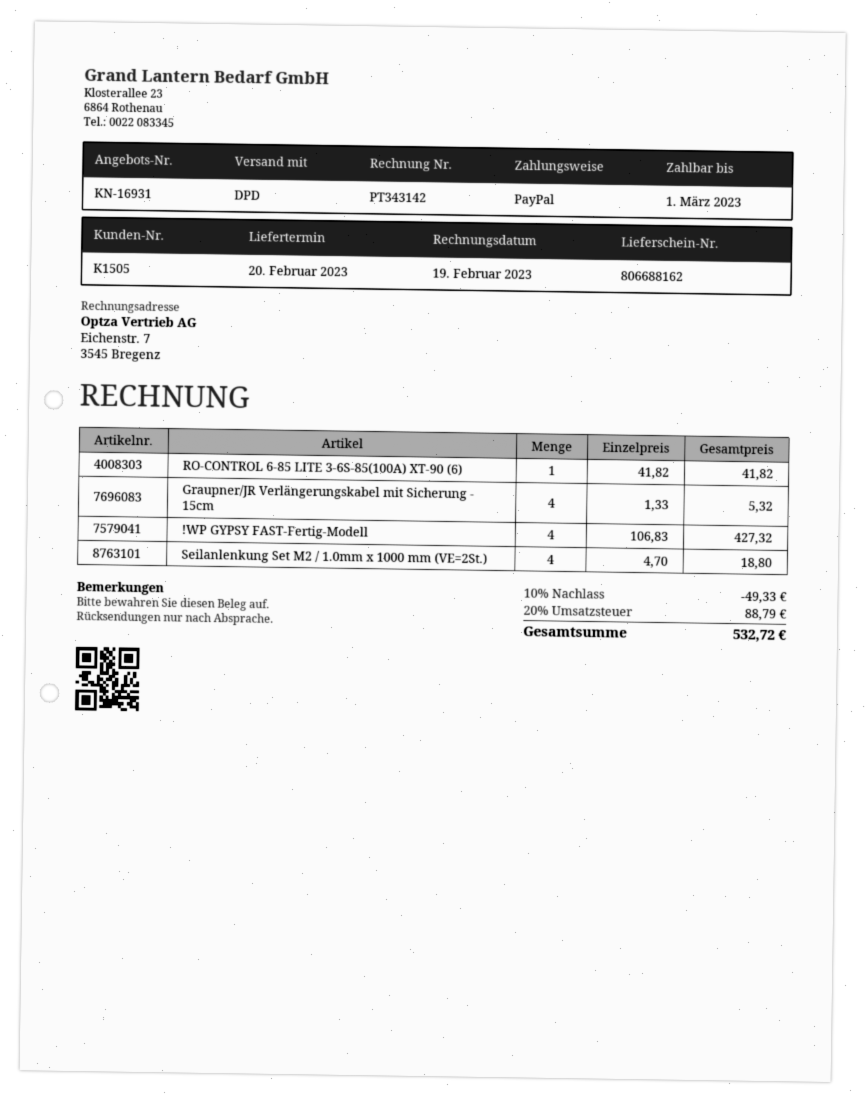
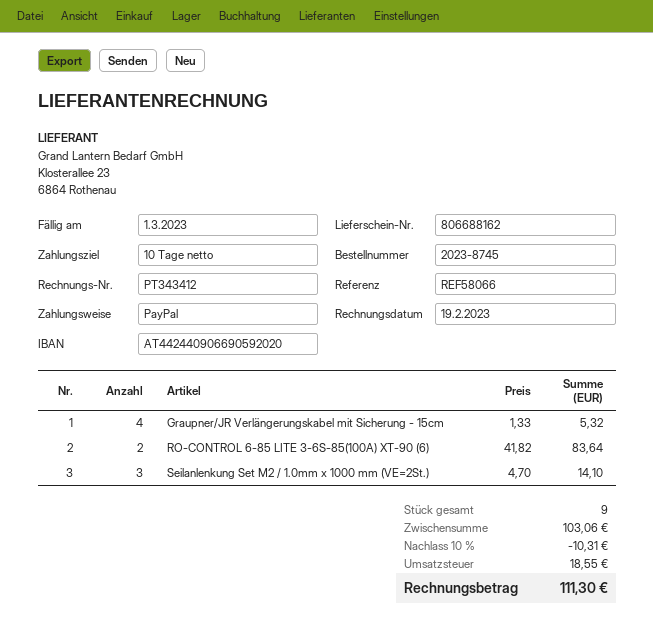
invoice number: PT343142 -> PT343412
RO-CONTROL 6-85 LITE 3-6S-85(100A) XT-90 (6): 1 x 41.82 = 41.82 -> 2 x 41.82 = 83.64
!WP GYPSY FAST-Fertig-Modell: 4 x 106.83 = 427.32 -> none
Seilanlenkung Set M2 / 1.0mm x 1000 mm (VE=2St.): 4 x 4.70 = 18.80 -> 3 x 4.70 = 14.10
discount: 10% = 49.33 -> 10% = 10.31
tax: 88.79 -> 18.55
total: 532.72 -> 111.30

